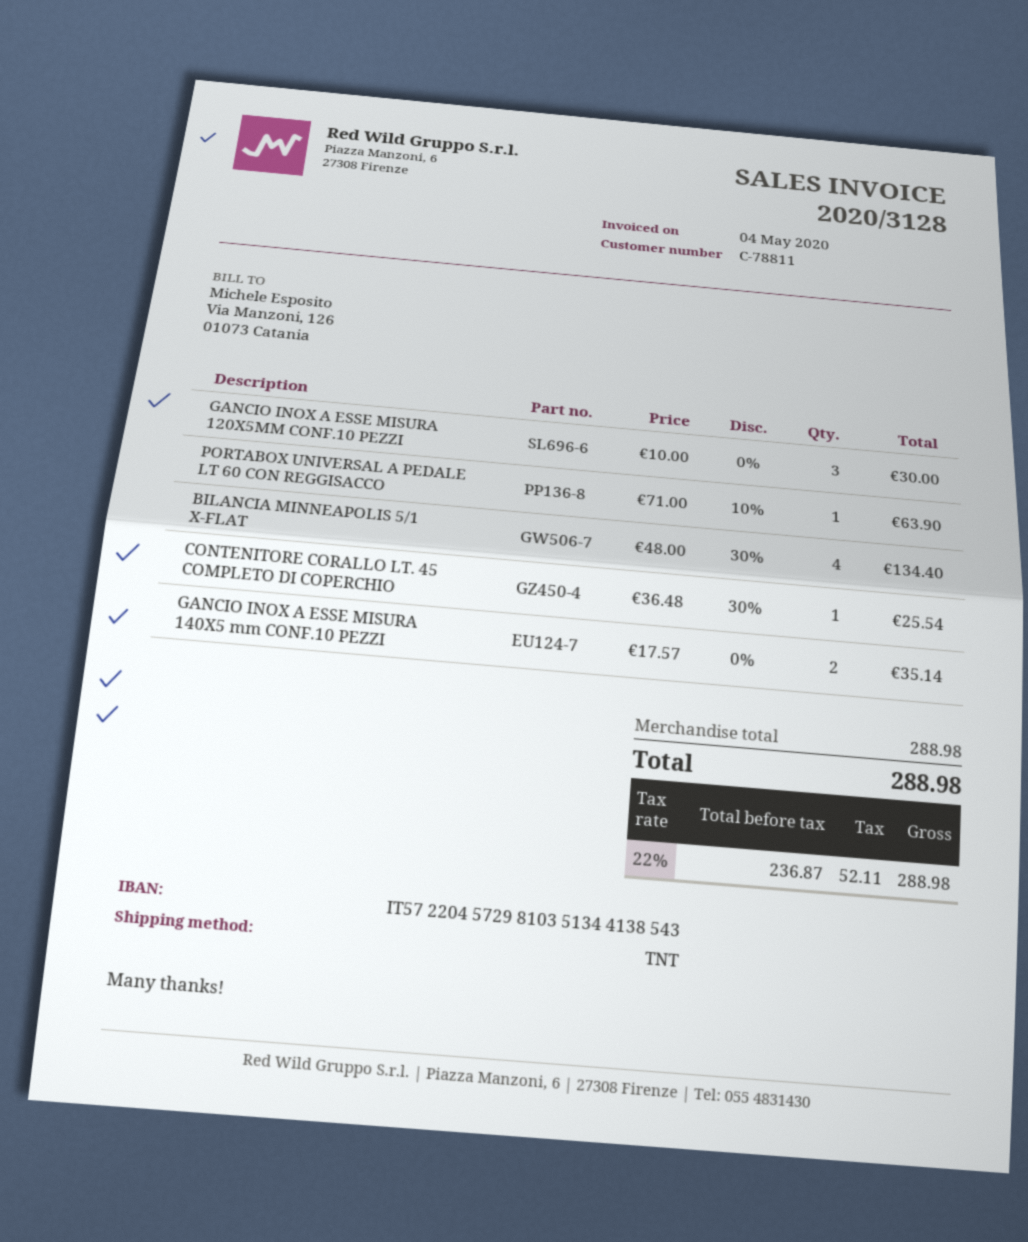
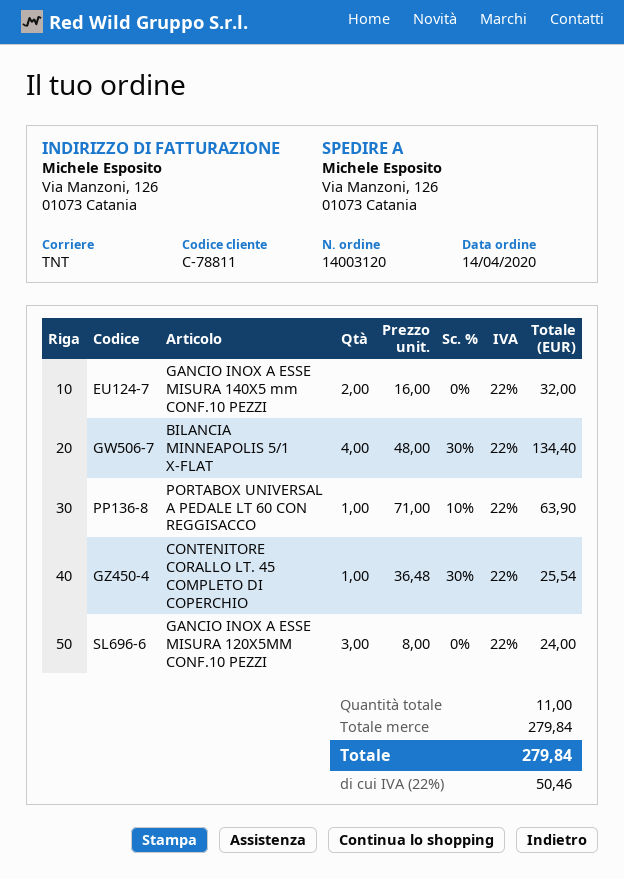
GANCIO INOX A ESSE MISURA 120X5MM CONF.10 PEZZI: 3 x 10.00 = 30.00 -> 3 x 8.00 = 24.00
GANCIO INOX A ESSE MISURA 140X5 mm CONF.10 PEZZI: 2 x 17.57 = 35.14 -> 2 x 16.00 = 32.00
subtotal: 288.98 -> 279.84
tax: 22% = 52.11 -> 22% = 50.46
total: 288.98 -> 279.84

